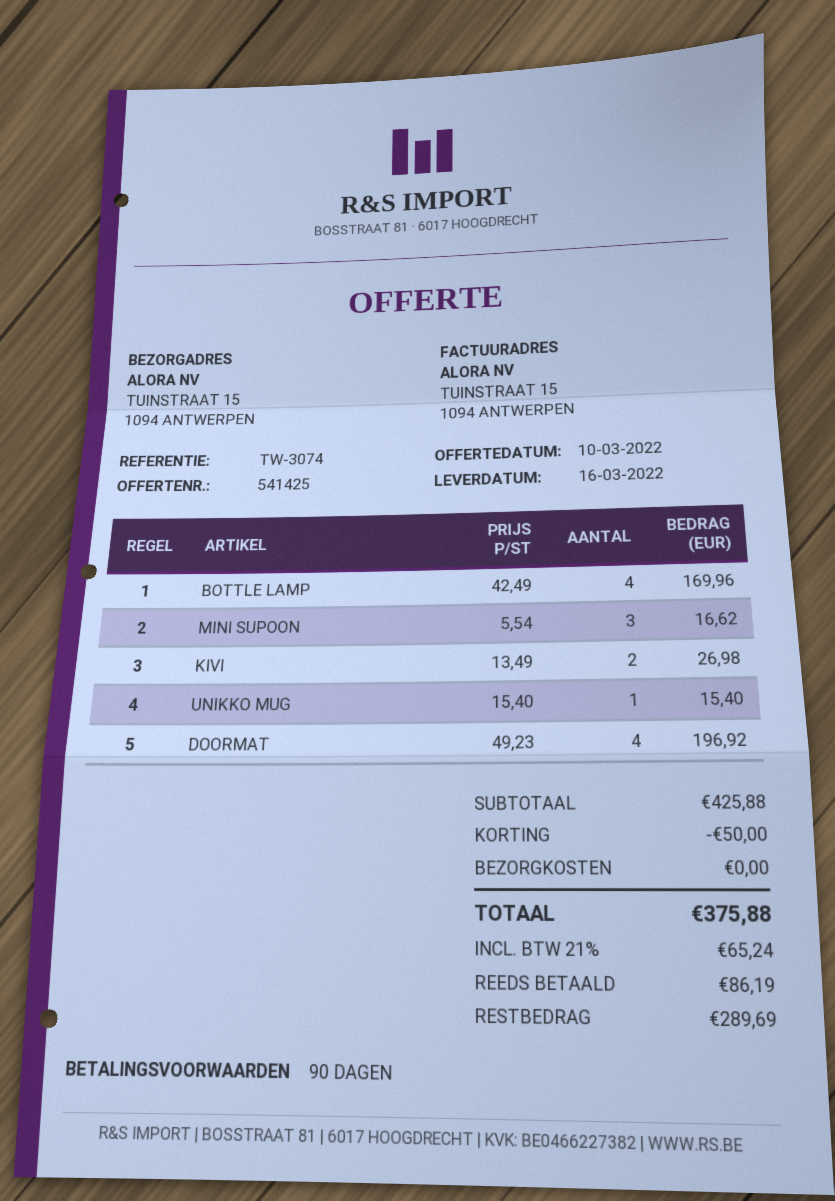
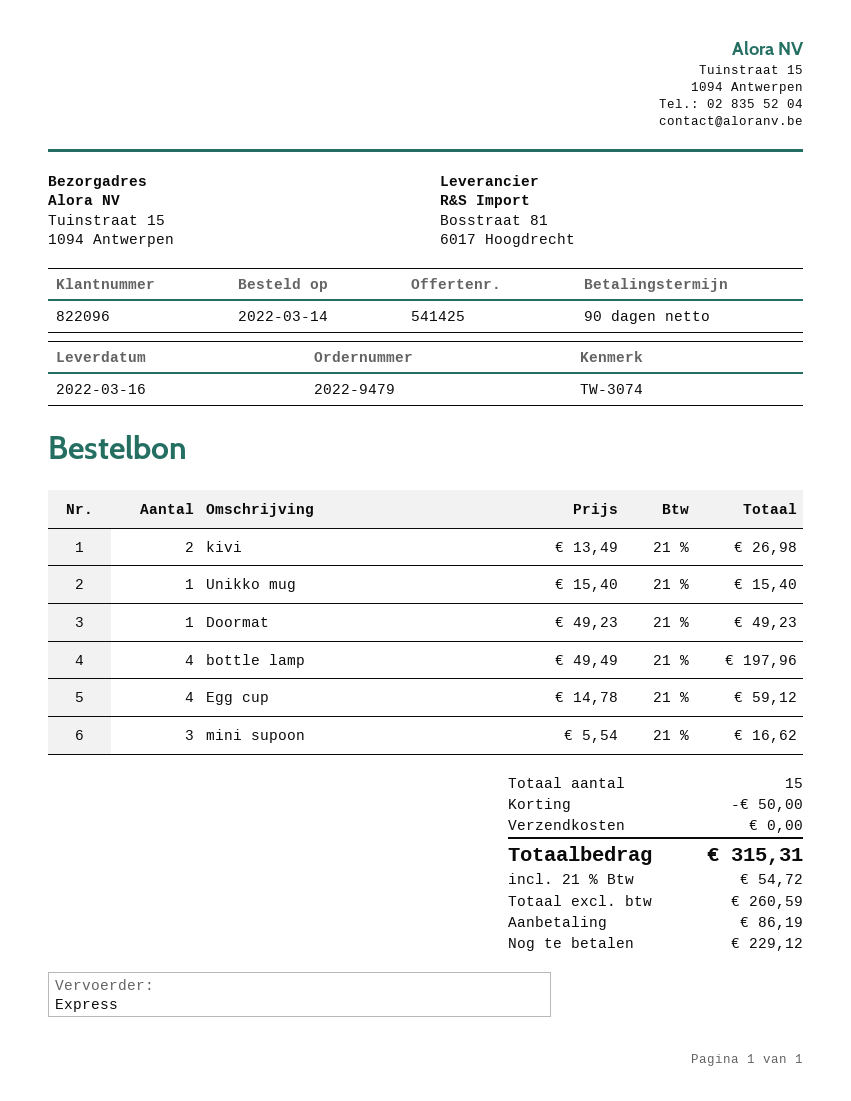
BOTTLE LAMP: 4 x 42.49 = 169.96 -> 4 x 49.49 = 197.96
DOORMAT: 4 x 49.23 = 196.92 -> 1 x 49.23 = 49.23
Egg cup: none -> 4 x 14.78 = 59.12
tax: 21% = 65.24 -> 21% = 54.72
total: 375.88 -> 315.31
balance: 289.69 -> 229.12

